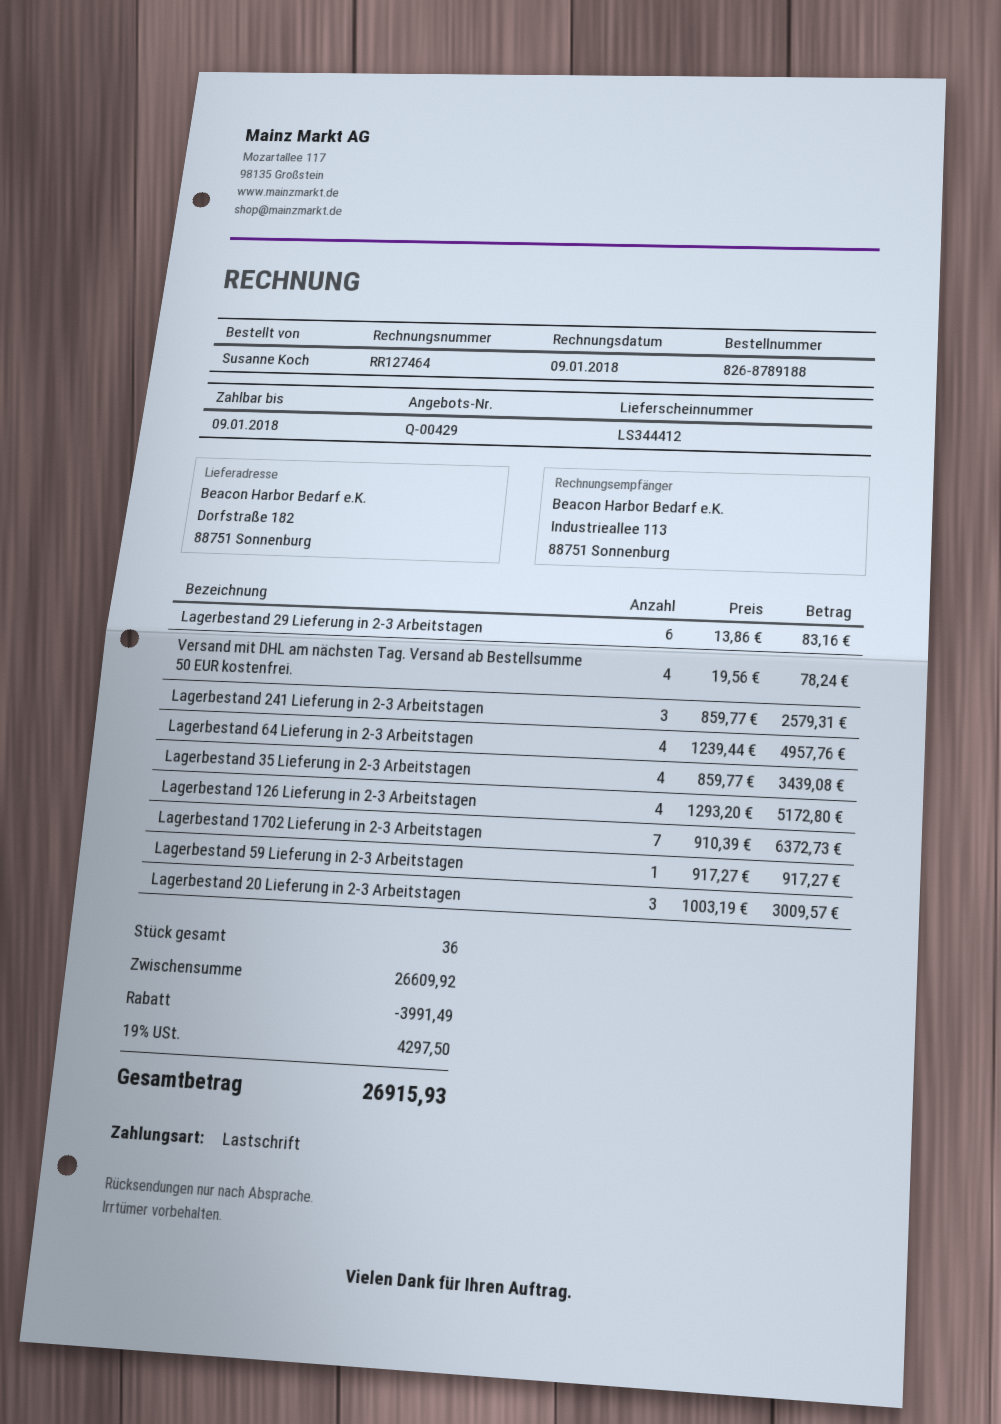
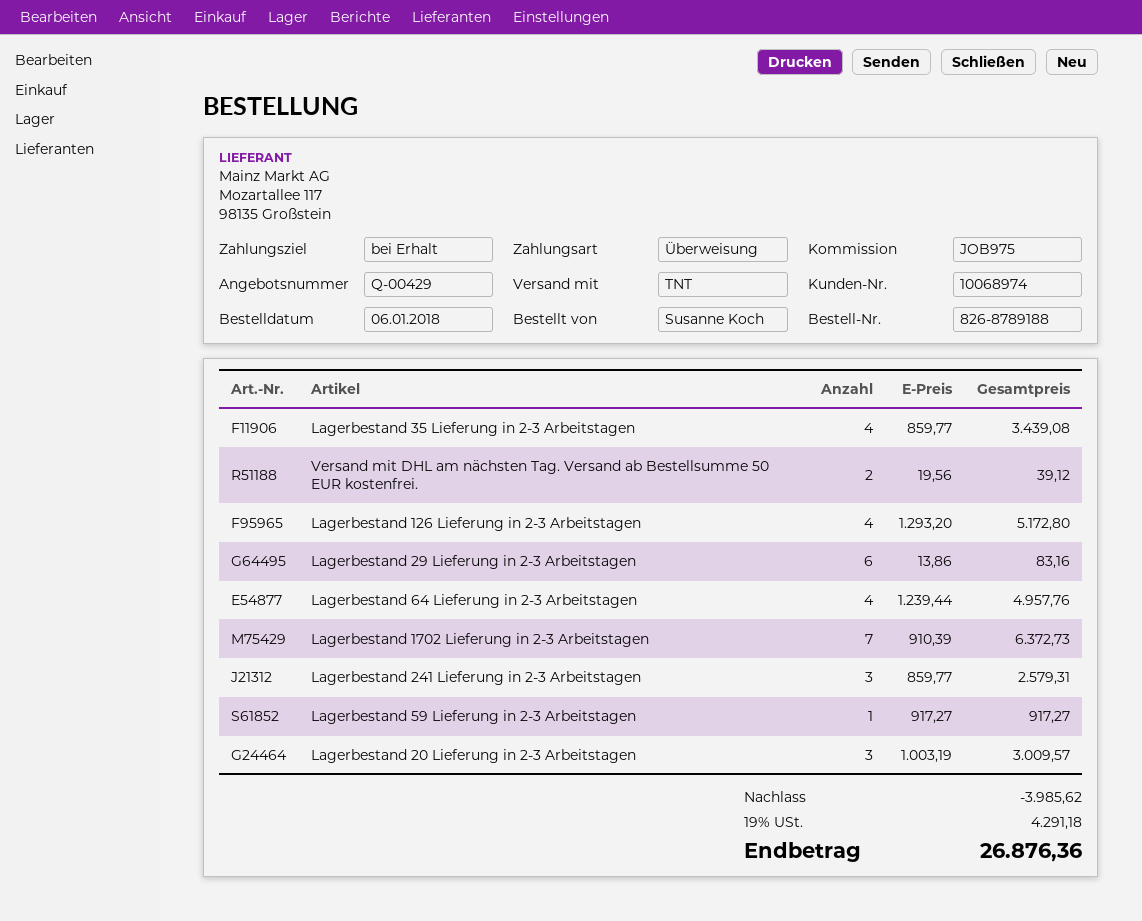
payment method: direct debit -> bank transfer
Versand mit DHL am nächsten Tag. Versand ab Bestellsumme 50 EUR kostenfrei.: 4 x 19.56 = 78.24 -> 2 x 19.56 = 39.12
discount: 3991.49 -> 3985.62
tax: 19% = 4297.50 -> 19% = 4291.18
total: 26915.93 -> 26876.36

